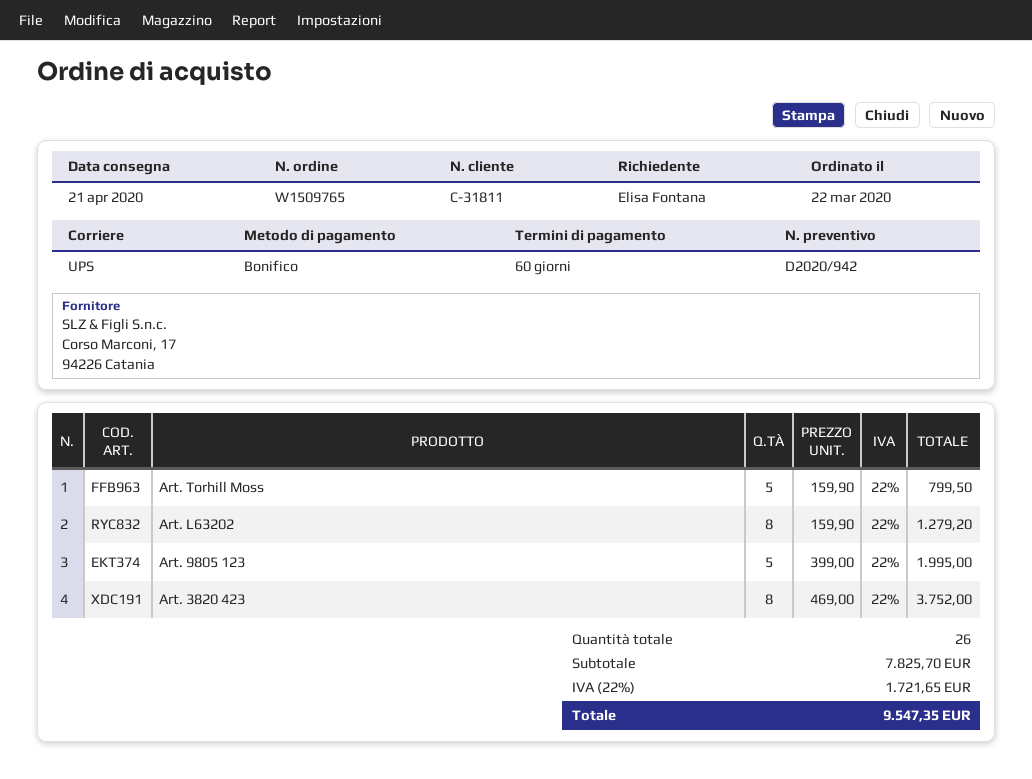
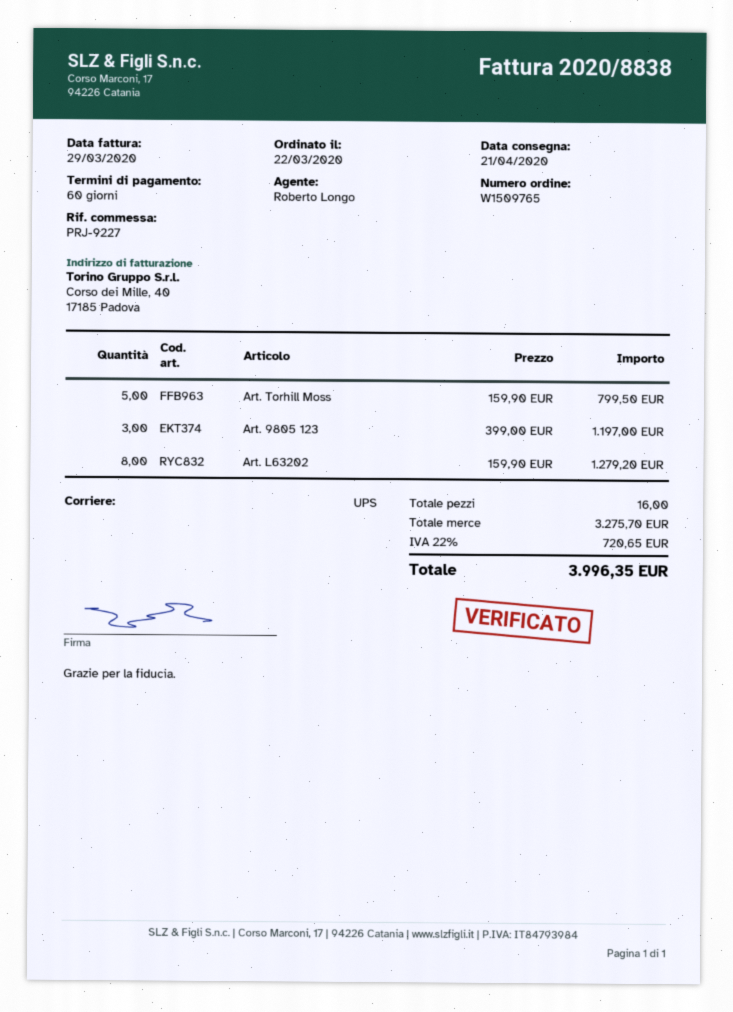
Art. 9805 123: 5 x 399.00 = 1995.00 -> 3 x 399.00 = 1197.00
Art. 3820 423: 8 x 469.00 = 3752.00 -> none
total quantity: 26 -> 16
subtotal: 7825.70 -> 3275.70
tax: 22% = 1721.65 -> 22% = 720.65
total: 9547.35 -> 3996.35

